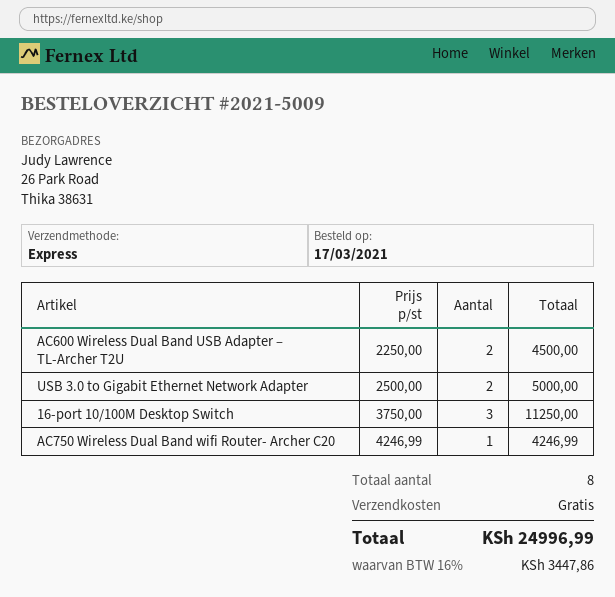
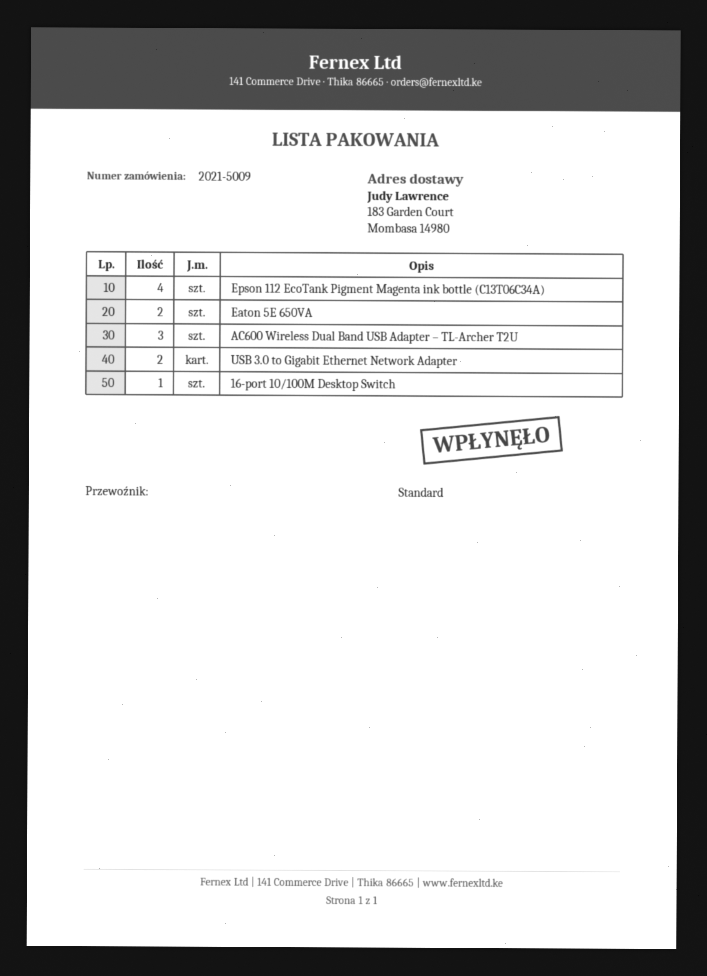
shipping method: express -> standard
ship to: 26 Park Road, Thika 38631 -> 183 Garden Court, Mombasa 14980
AC600 Wireless Dual Band USB Adapter – TL-Archer T2U: 2 -> 3
16-port 10/100M Desktop Switch: 3 -> 1
AC750 Wireless Dual Band wifi Router- Archer C20: 1 -> none
Epson 112 EcoTank Pigment Magenta ink bottle (C13T06C34A): none -> 4
Eaton 5E 650VA: none -> 2

